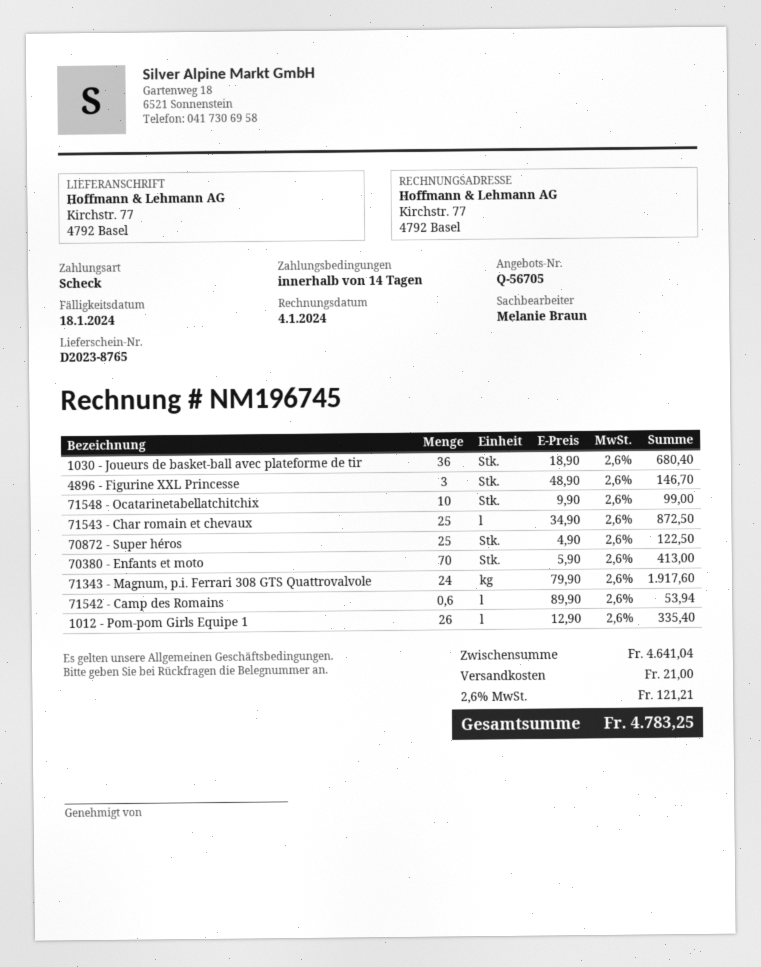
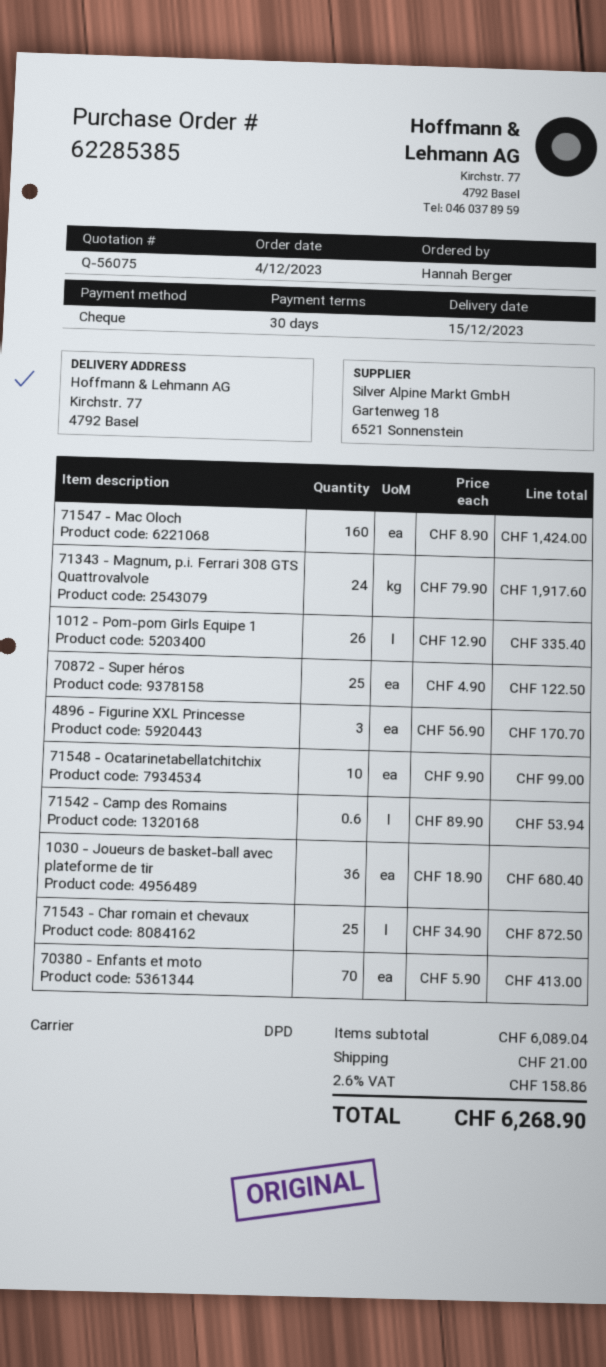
quote number: Q-56705 -> Q-56075
payment terms: 14 days -> 30 days
4896 - Figurine XXL Princesse: 3 x 48.90 = 146.70 -> 3 x 56.90 = 170.70
71547 - Mac Oloch: none -> 160 x 8.90 = 1424.00
subtotal: 4641.04 -> 6089.04
tax: 2.6% = 121.21 -> 2.6% = 158.86
total: 4783.25 -> 6268.90

